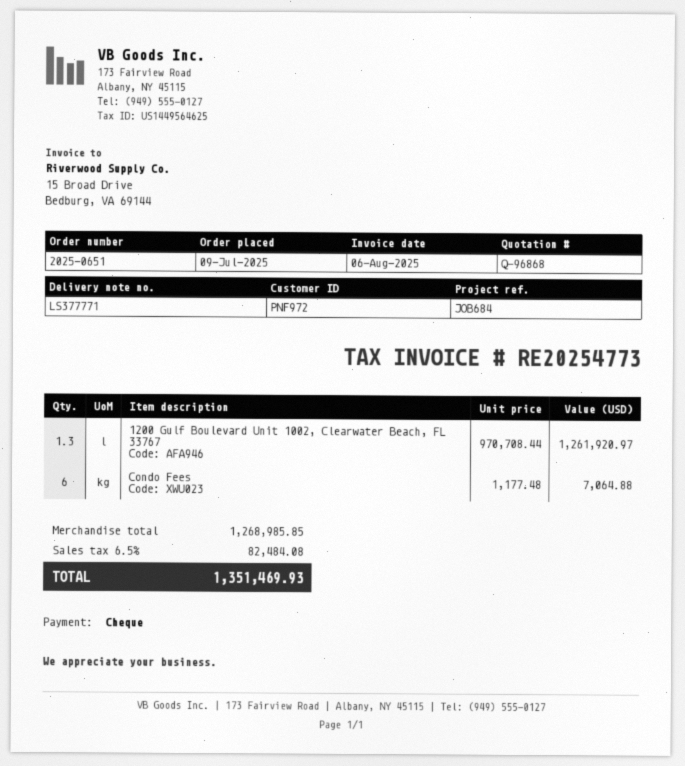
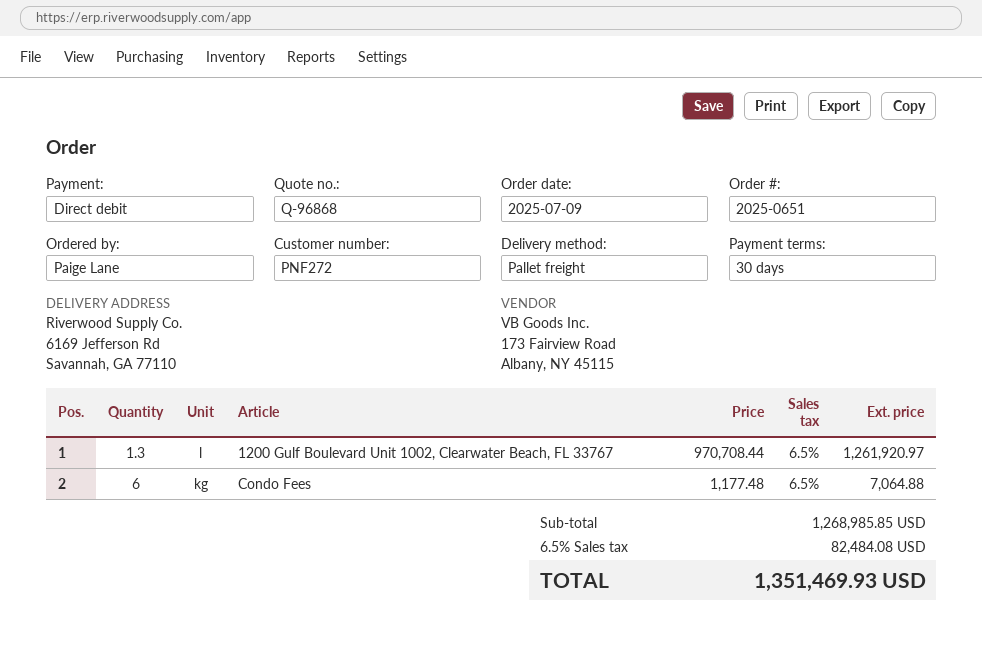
customer number: PNF972 -> PNF272
payment method: cheque -> direct debit

